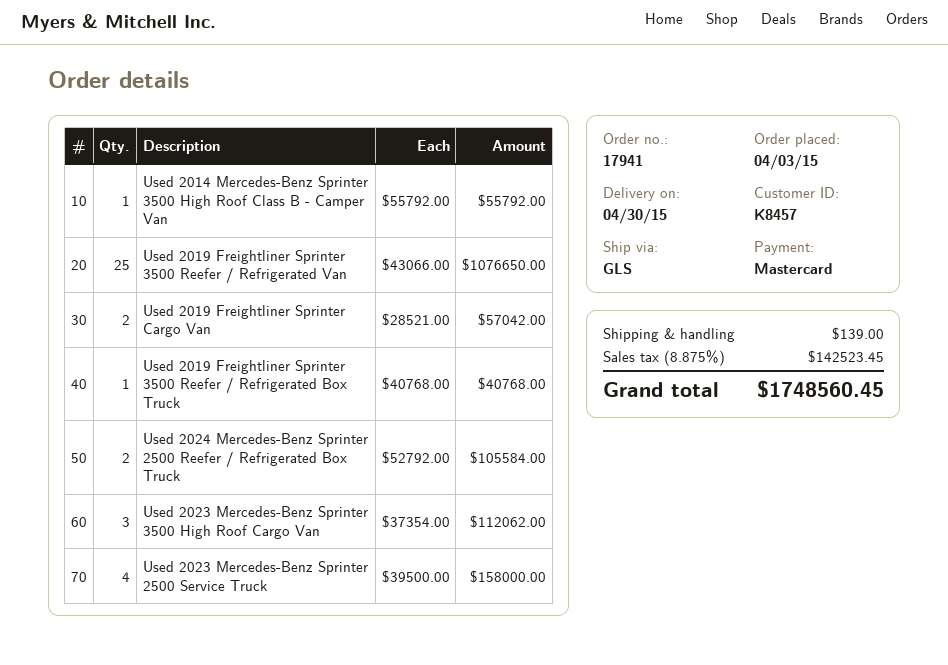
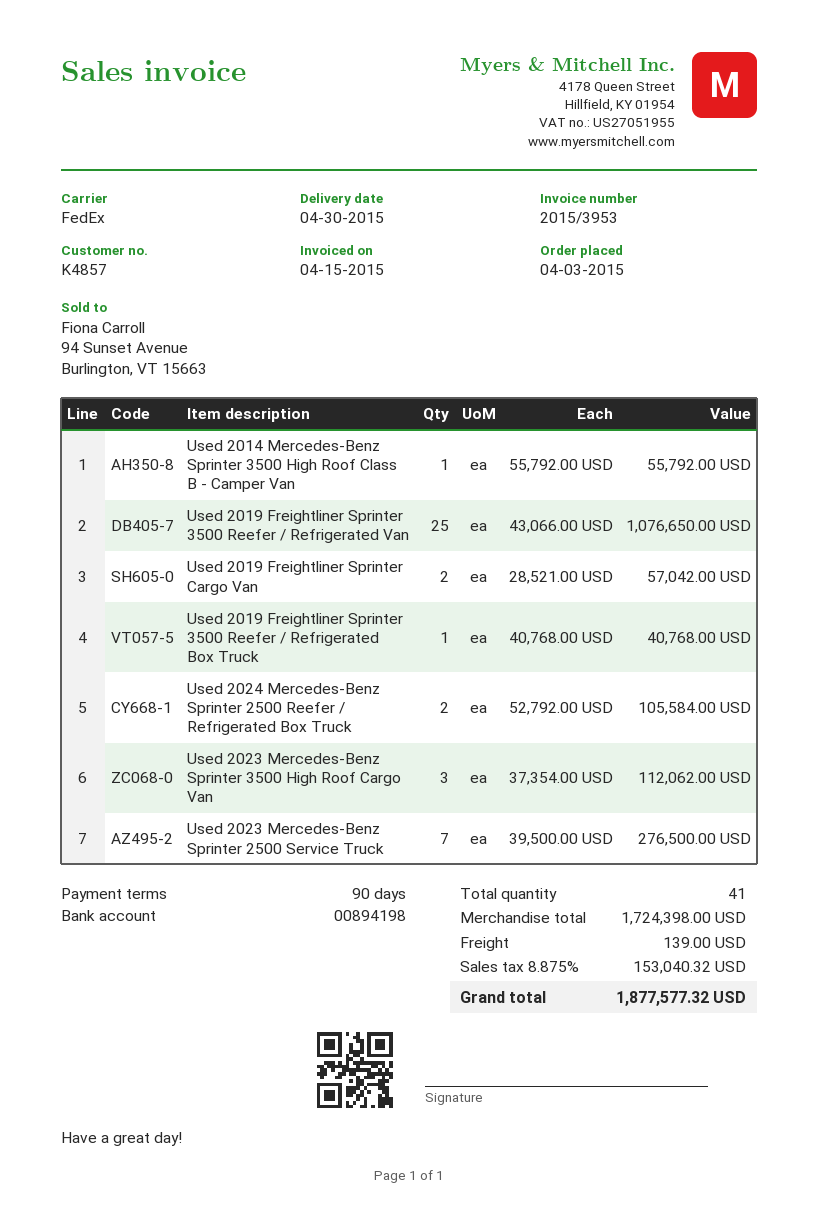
customer number: K8457 -> K4857
shipping method: GLS -> FedEx
Used 2023 Mercedes-Benz Sprinter 2500 Service Truck: 4 x 39500.00 = 158000.00 -> 7 x 39500.00 = 276500.00
tax: 8.875% = 142523.45 -> 8.875% = 153040.32
total: 1748560.45 -> 1877577.32

